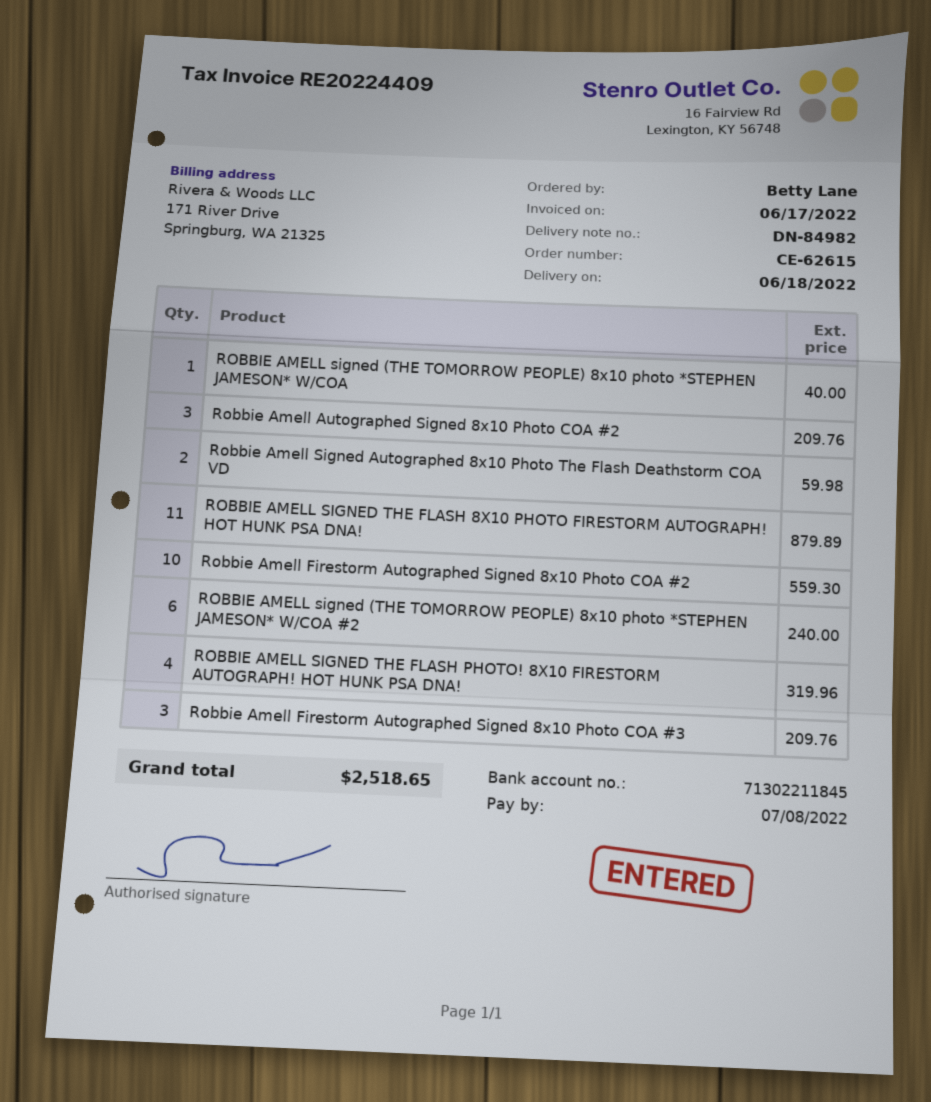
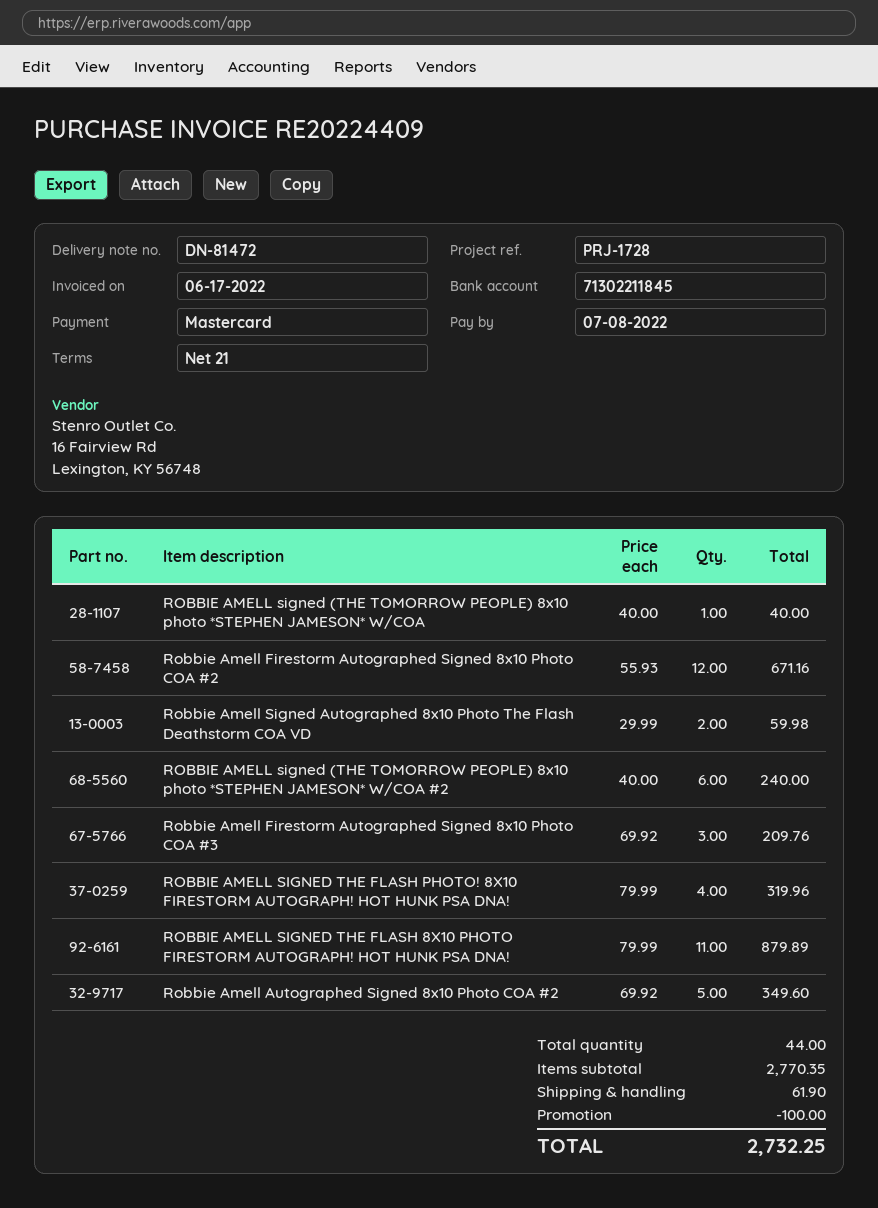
delivery note number: DN-84982 -> DN-81472
Robbie Amell Autographed Signed 8x10 Photo COA #2: 3 for 209.76 -> 5 for 349.60
Robbie Amell Firestorm Autographed Signed 8x10 Photo COA #2: 10 for 559.30 -> 12 for 671.16
discount: none -> 100.00
shipping: none -> 61.90
total: 2518.65 -> 2732.25

